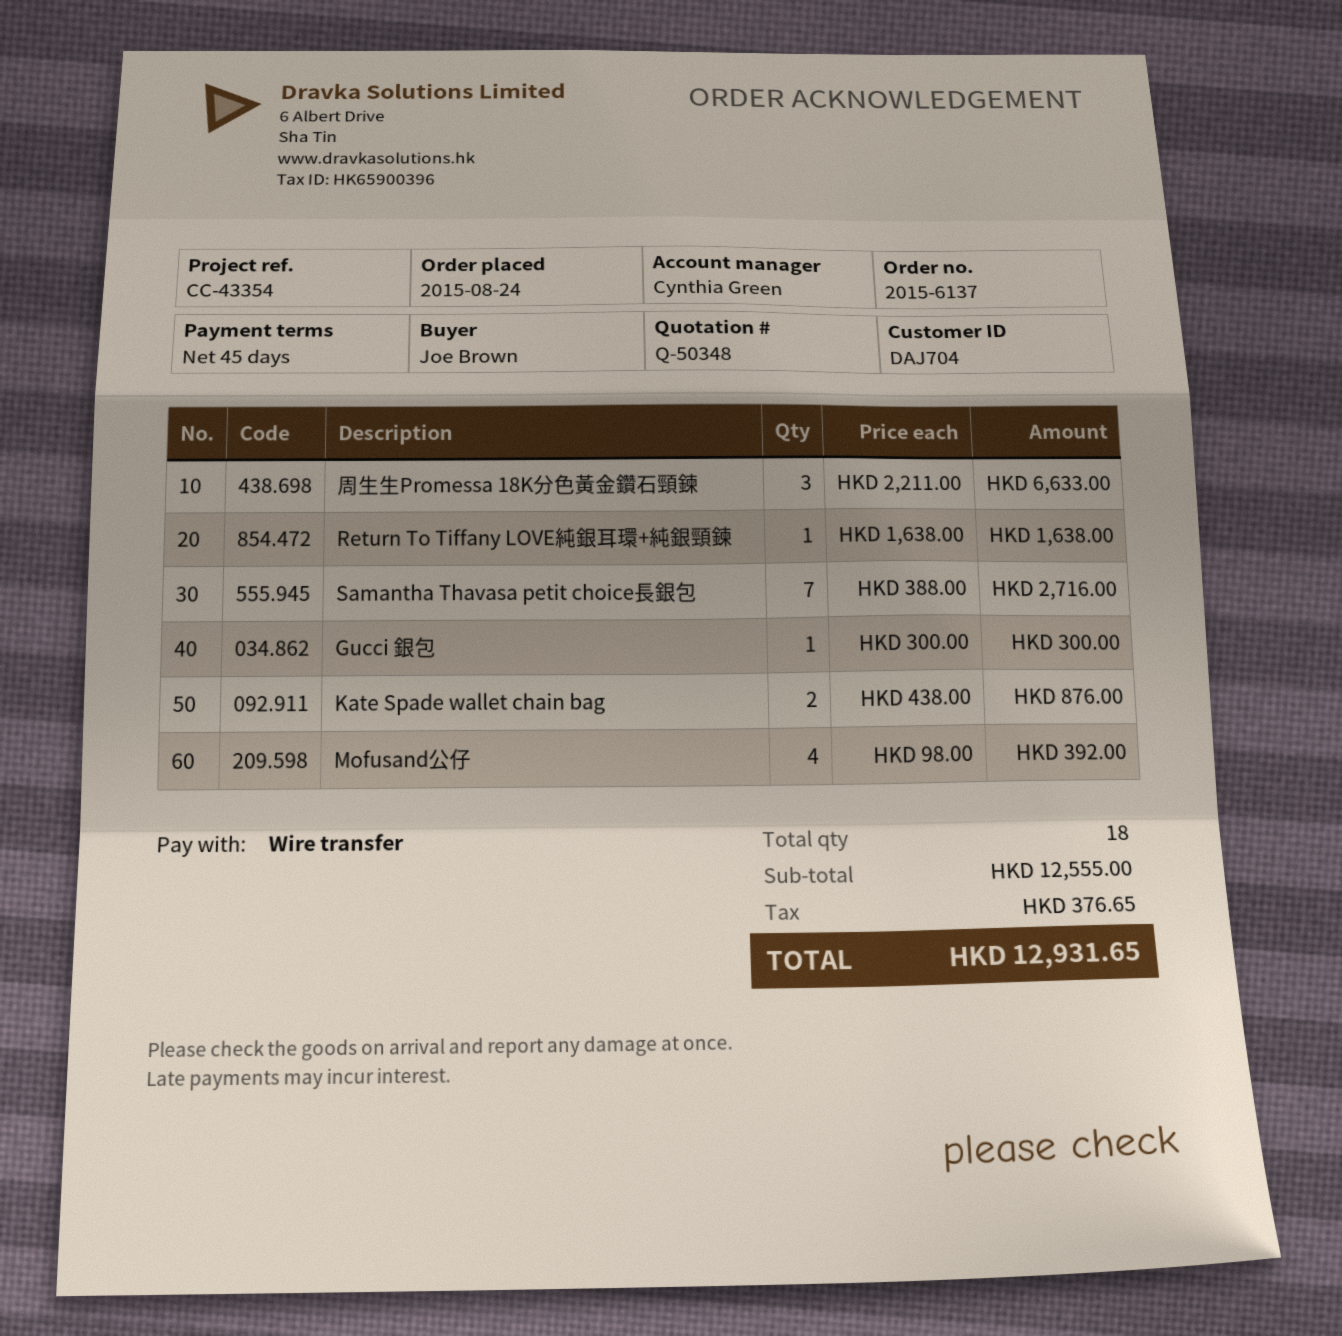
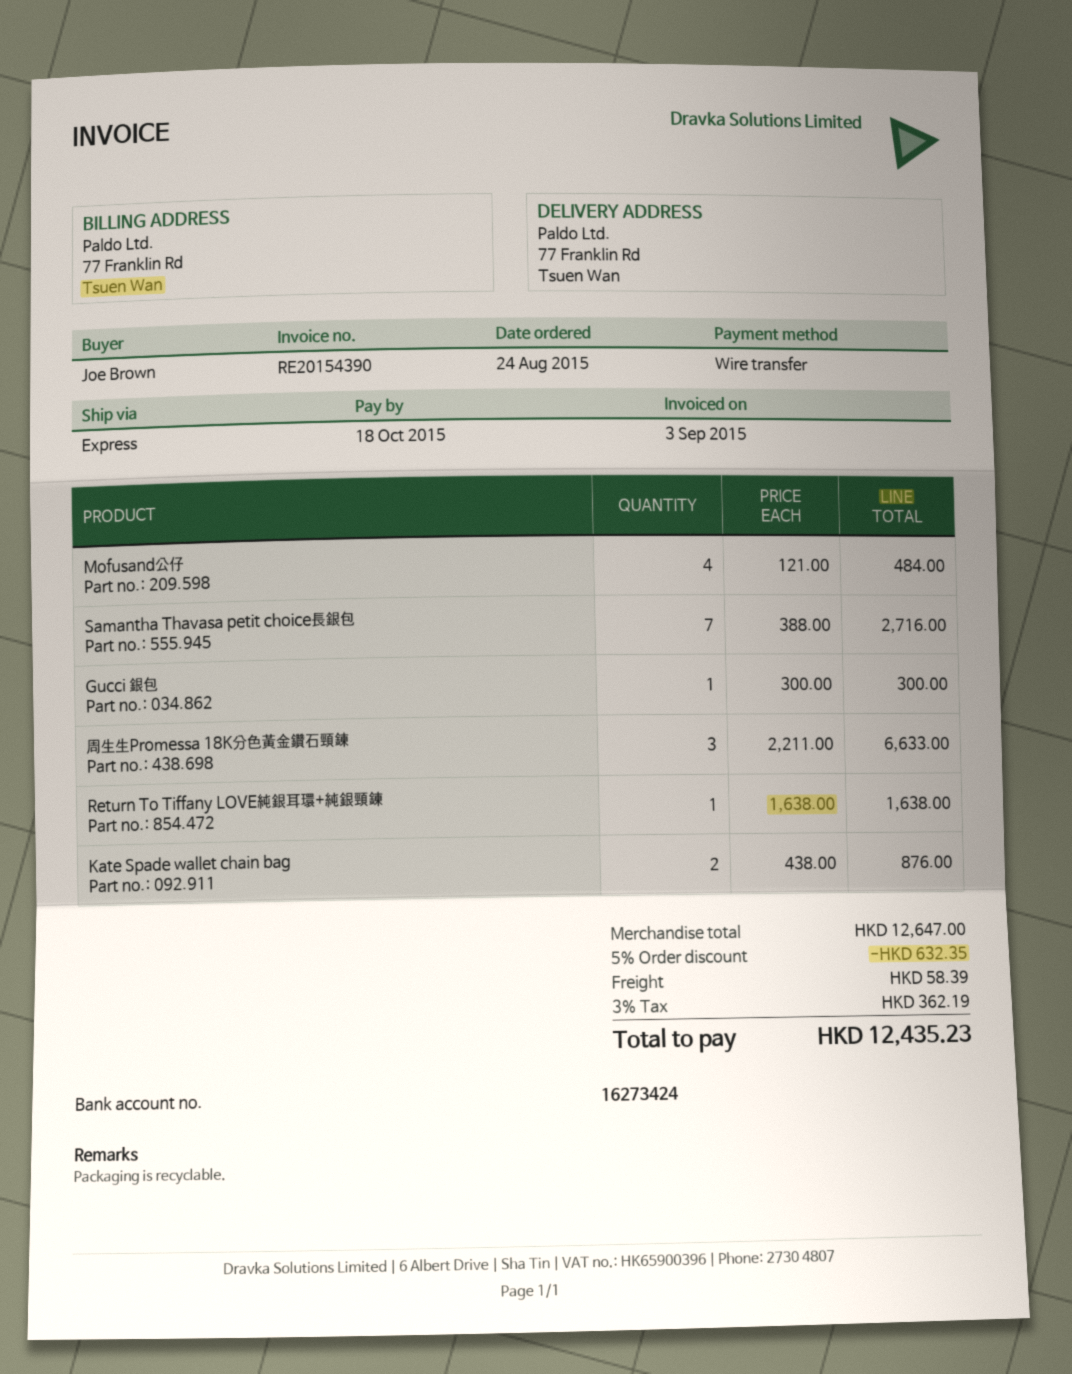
Mofusand公仔: 4 x 98.00 = 392.00 -> 4 x 121.00 = 484.00
subtotal: 12555.00 -> 12647.00
discount: none -> 5% = 632.35
shipping: none -> 58.39
tax: 376.65 -> 362.19
total: 12931.65 -> 12435.23

